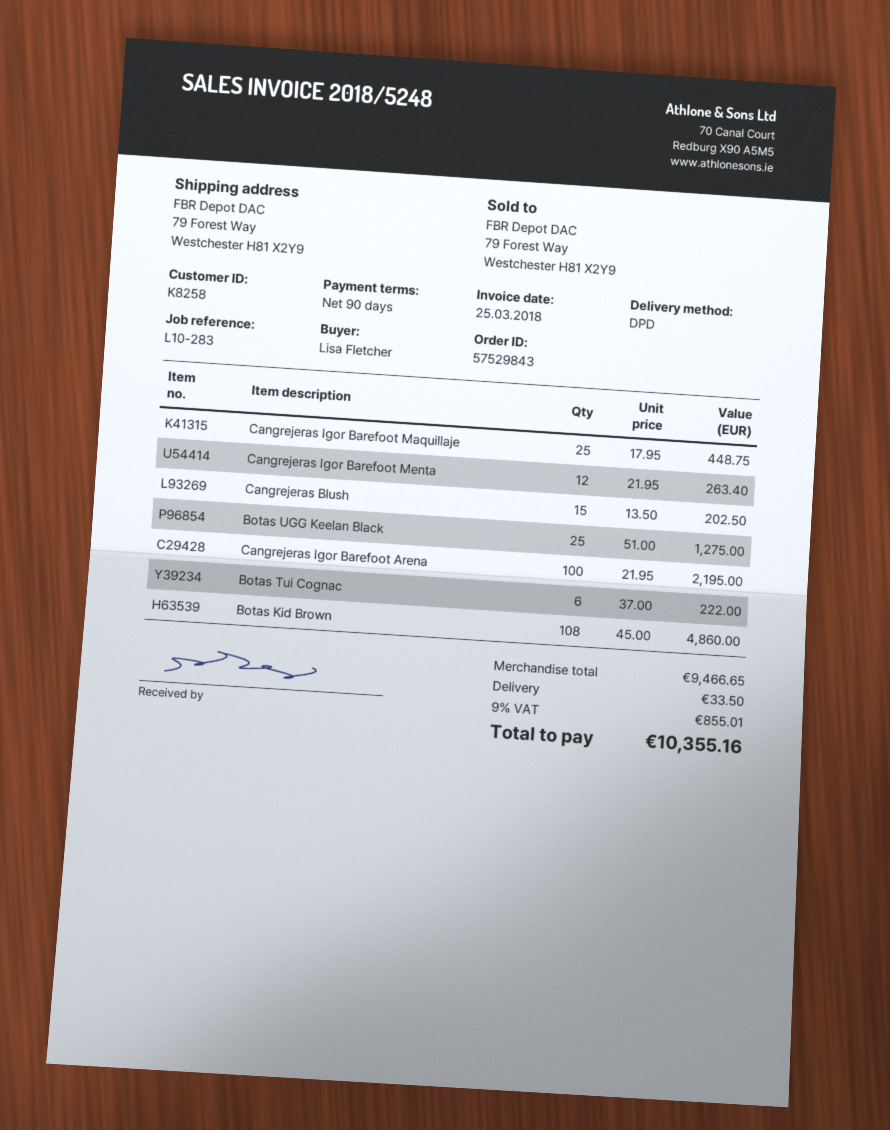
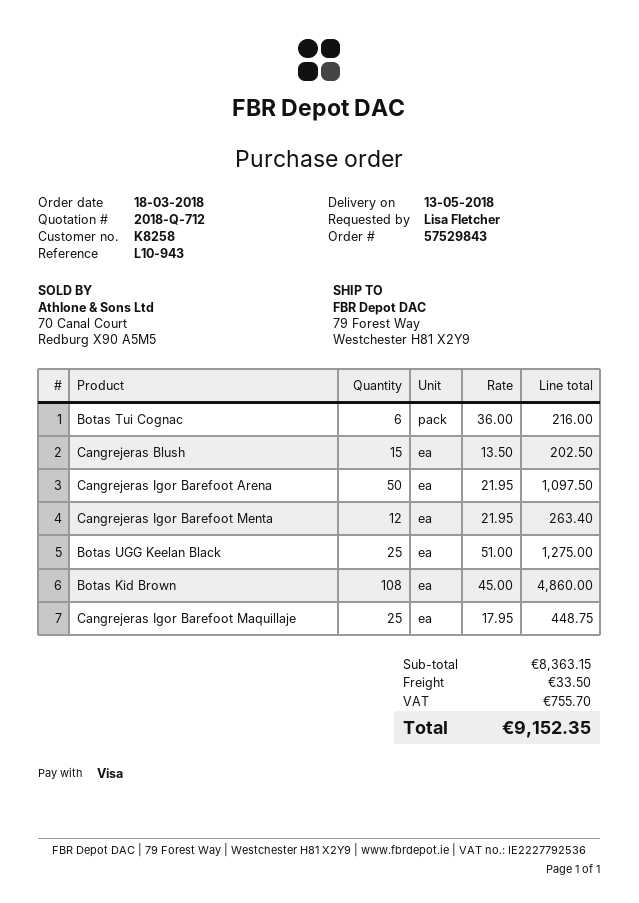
reference: L10-283 -> L10-943
Cangrejeras Igor Barefoot Arena: 100 x 21.95 = 2195.00 -> 50 x 21.95 = 1097.50
Botas Tui Cognac: 6 x 37.00 = 222.00 -> 6 x 36.00 = 216.00
subtotal: 9466.65 -> 8363.15
tax: 855.01 -> 755.70
total: 10355.16 -> 9152.35

